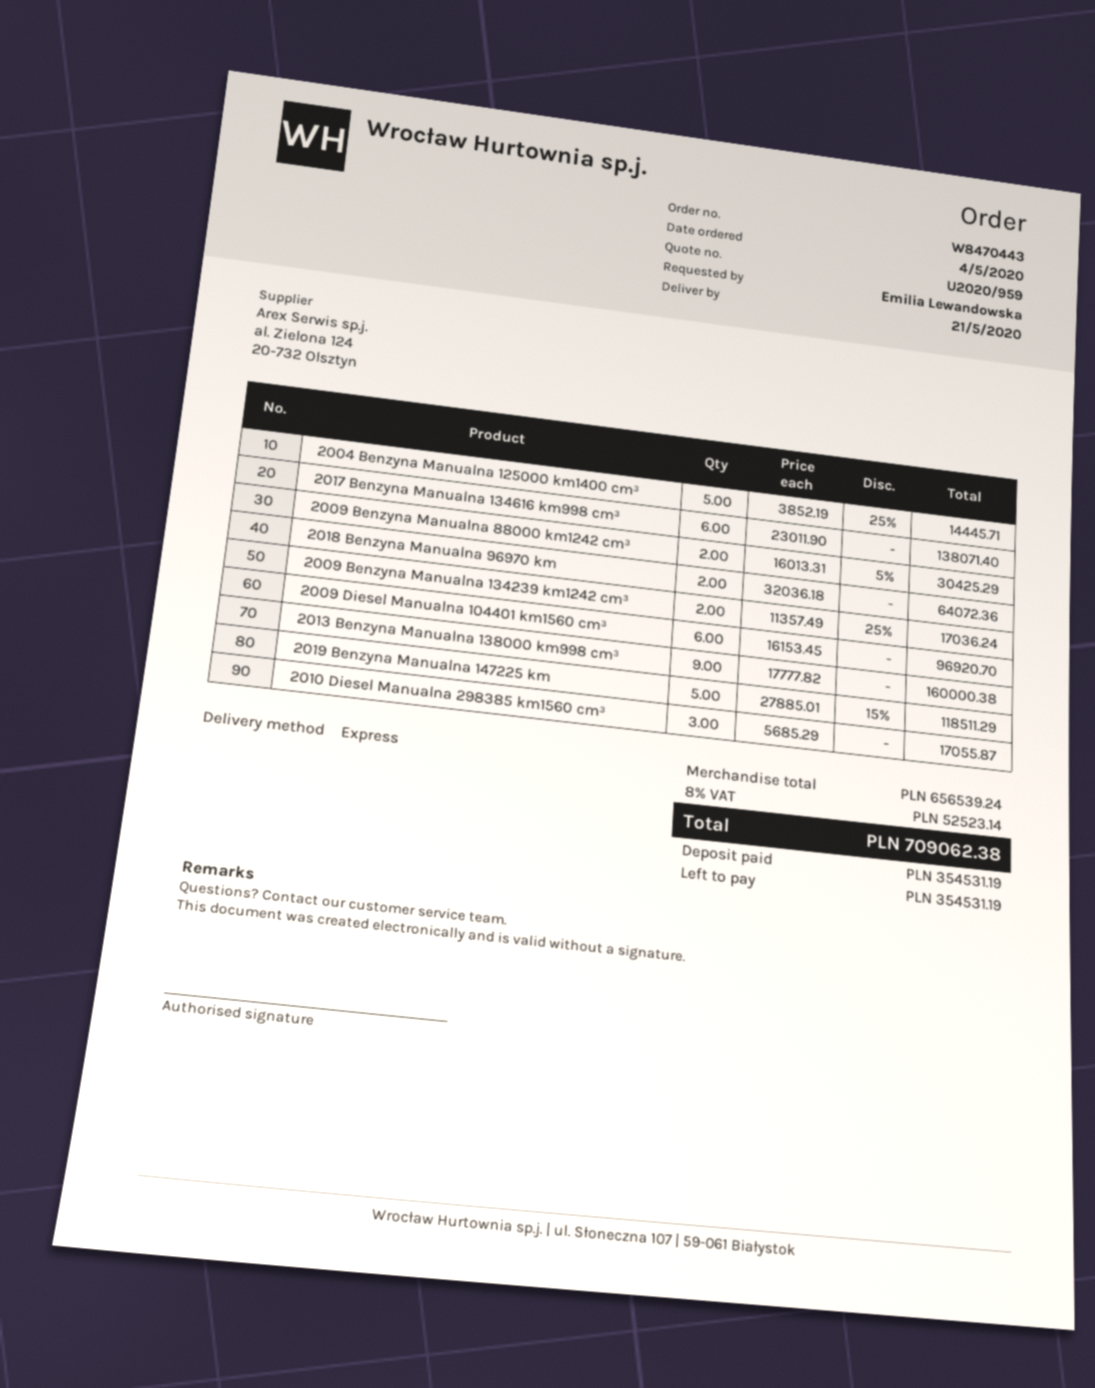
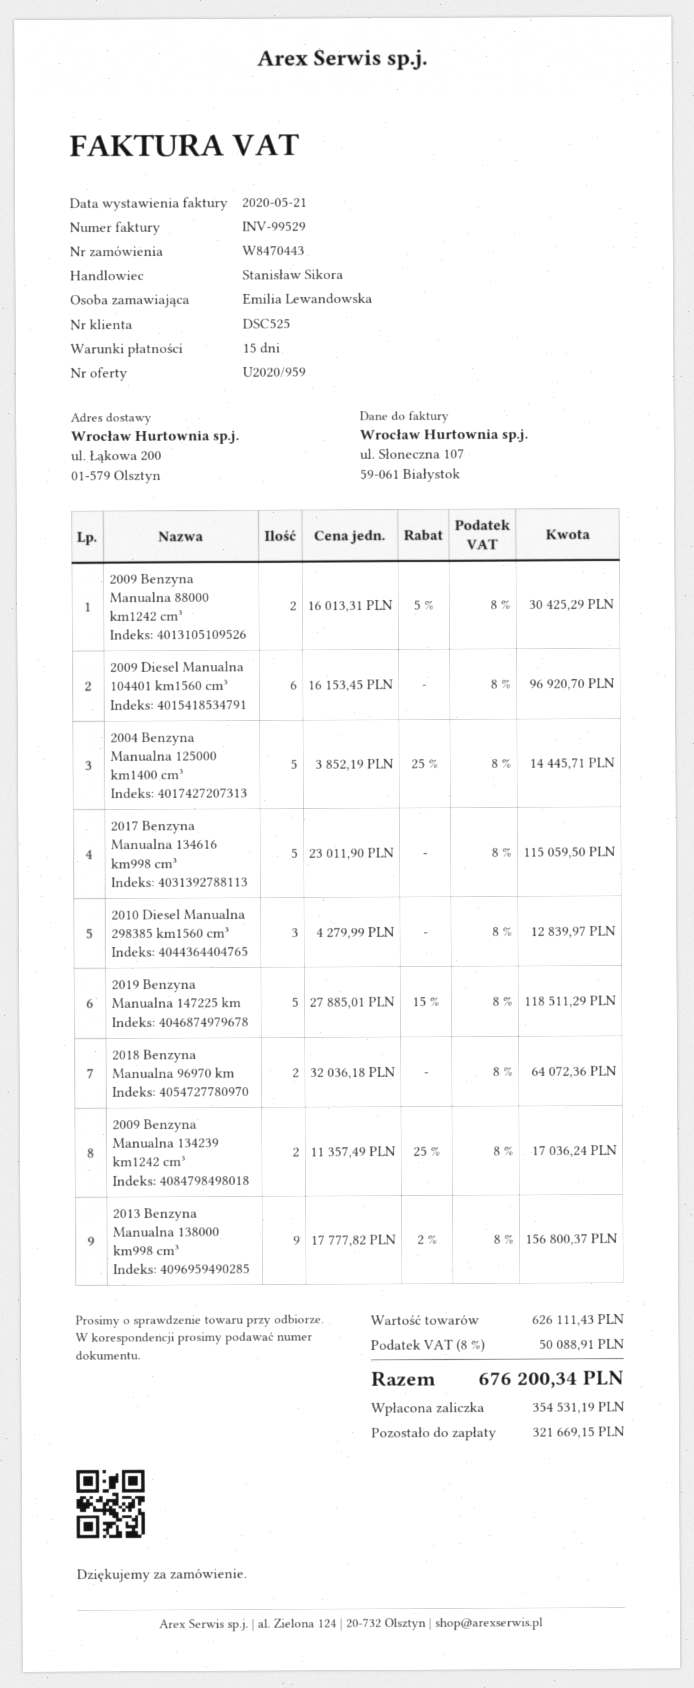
2017 Benzyna Manualna 134616 km998 cm³: 6 x 23011.90 = 138071.40 -> 5 x 23011.90 = 115059.50
2013 Benzyna Manualna 138000 km998 cm³: 9 x 17777.82 = 160000.38 -> 9 x 17777.82 - 2% = 156800.37
2010 Diesel Manualna 298385 km1560 cm³: 3 x 5685.29 = 17055.87 -> 3 x 4279.99 = 12839.97
subtotal: 656539.24 -> 626111.43
tax: 8% = 52523.14 -> 8% = 50088.91
total: 709062.38 -> 676200.34
balance: 354531.19 -> 321669.15

